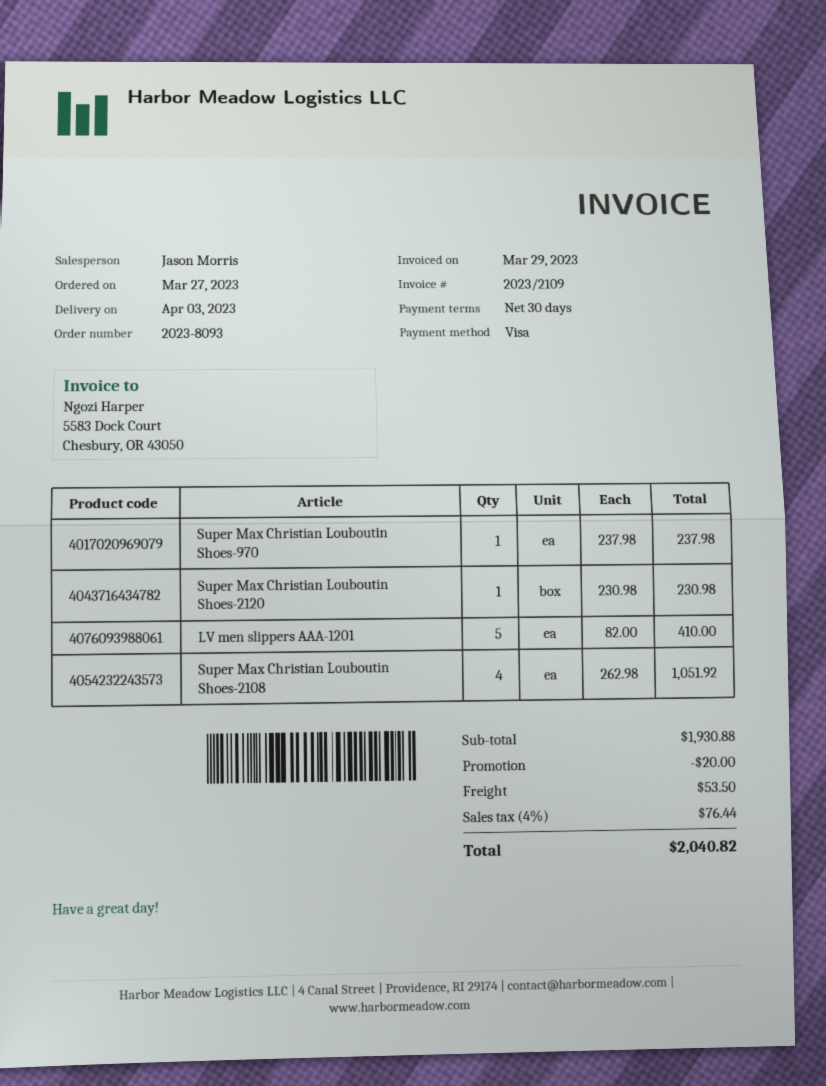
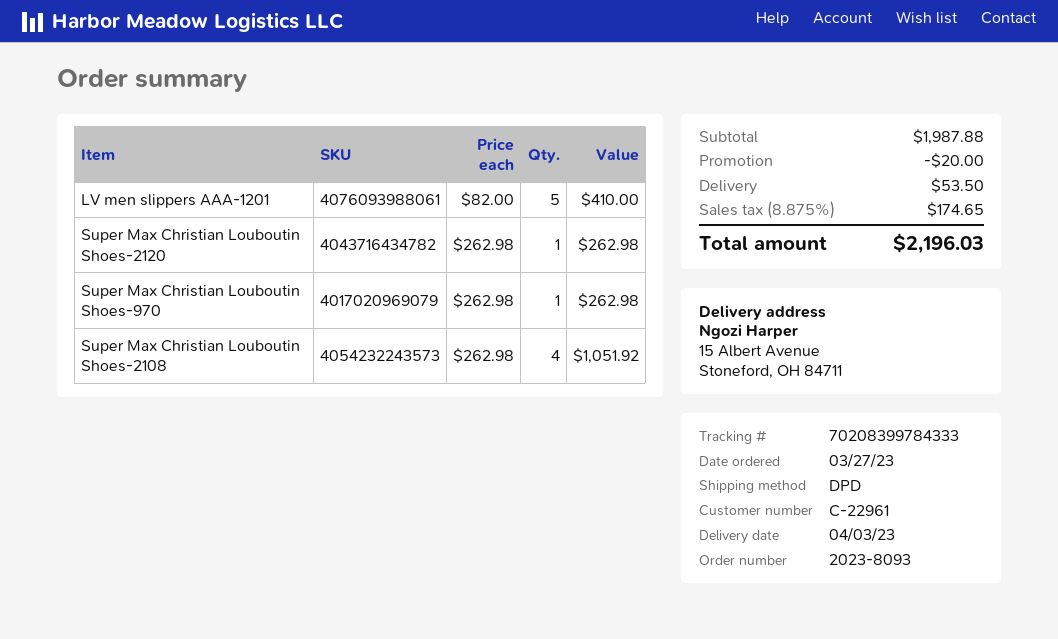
Super Max Christian Louboutin Shoes-970: 1 x 237.98 = 237.98 -> 1 x 262.98 = 262.98
Super Max Christian Louboutin Shoes-2120: 1 x 230.98 = 230.98 -> 1 x 262.98 = 262.98
subtotal: 1930.88 -> 1987.88
tax: 4% = 76.44 -> 8.875% = 174.65
total: 2040.82 -> 2196.03

